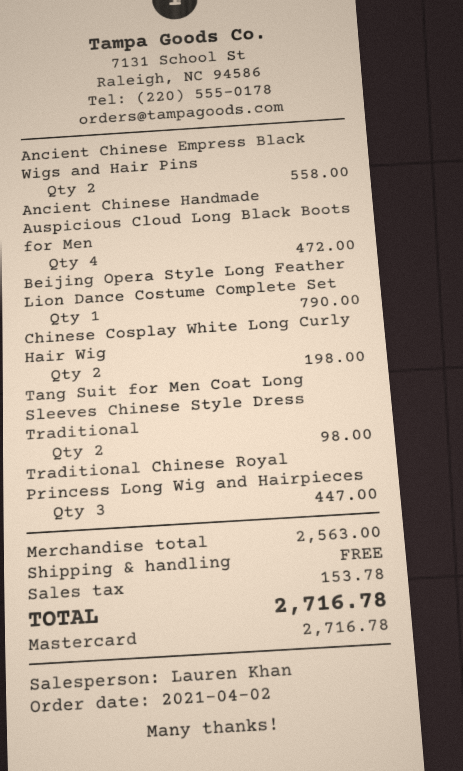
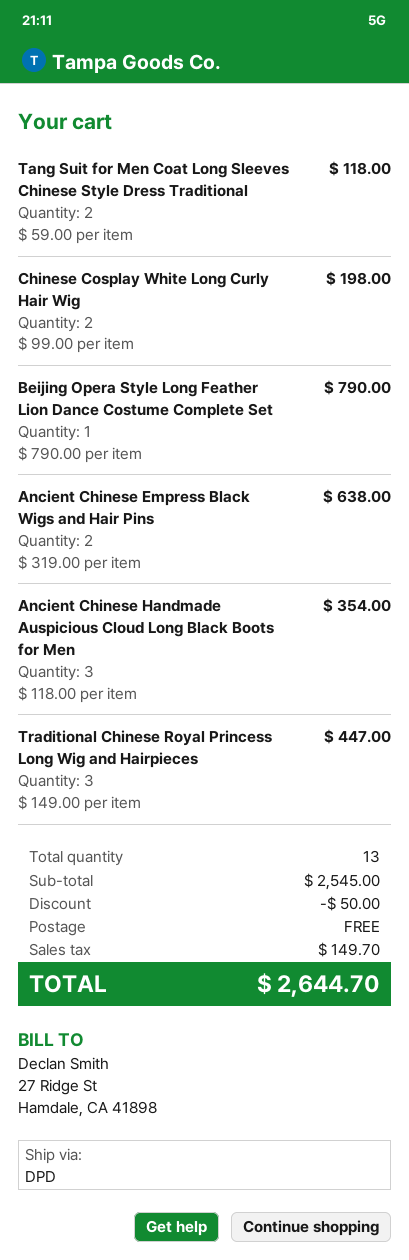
Ancient Chinese Empress Black Wigs and Hair Pins: 2 for 558.00 -> 2 for 638.00
Ancient Chinese Handmade Auspicious Cloud Long Black Boots for Men: 4 for 472.00 -> 3 for 354.00
Tang Suit for Men Coat Long Sleeves Chinese Style Dress Traditional: 2 for 98.00 -> 2 for 118.00
subtotal: 2563.00 -> 2545.00
discount: none -> 50.00
tax: 153.78 -> 149.70
total: 2716.78 -> 2644.70

